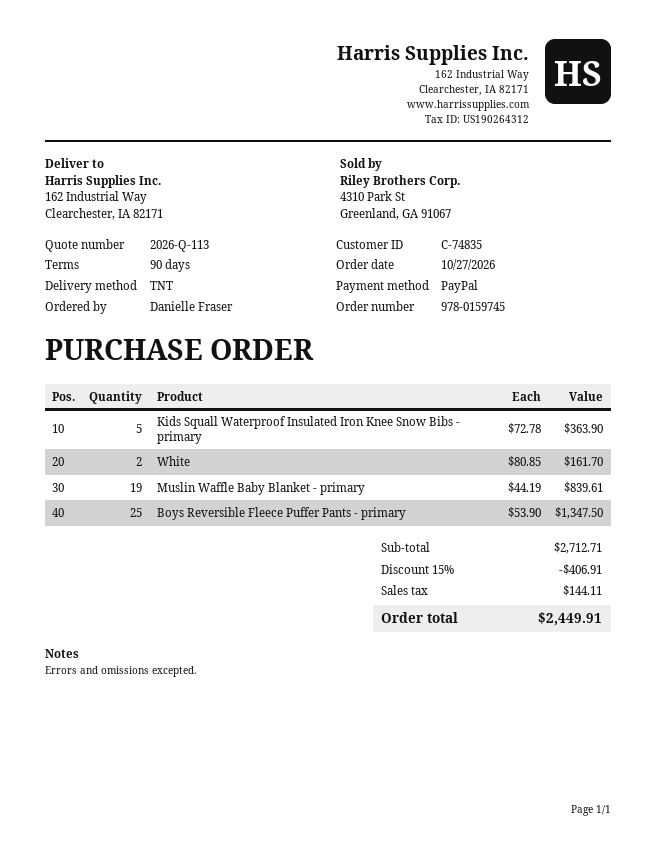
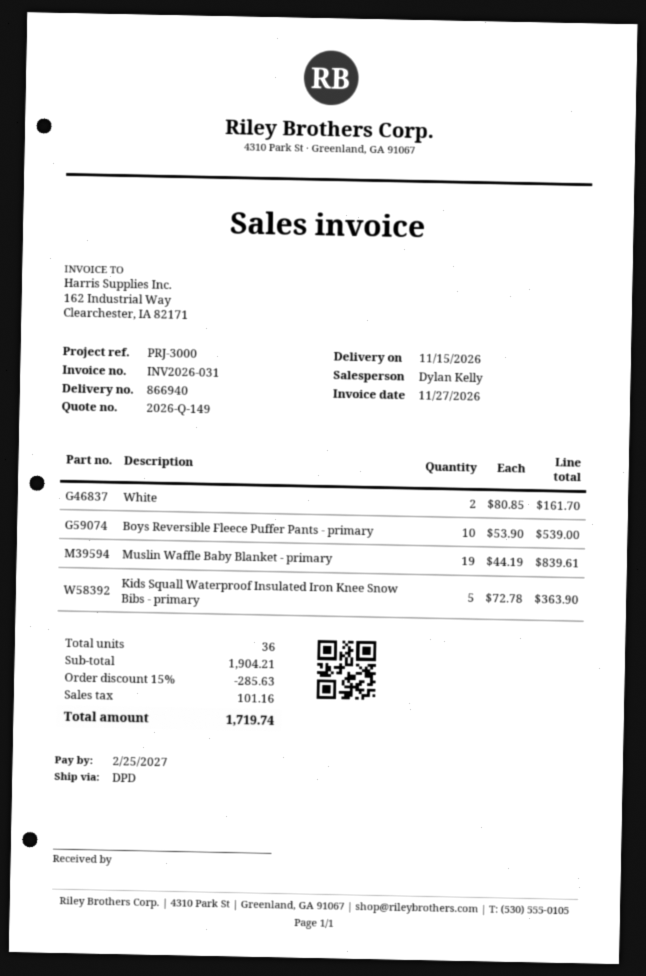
quote number: 2026-Q-113 -> 2026-Q-149
shipping method: TNT -> DPD
Boys Reversible Fleece Puffer Pants - primary: 25 x 53.90 = 1347.50 -> 10 x 53.90 = 539.00
subtotal: 2712.71 -> 1904.21
discount: 15% = 406.91 -> 15% = 285.63
tax: 144.11 -> 101.16
total: 2449.91 -> 1719.74

